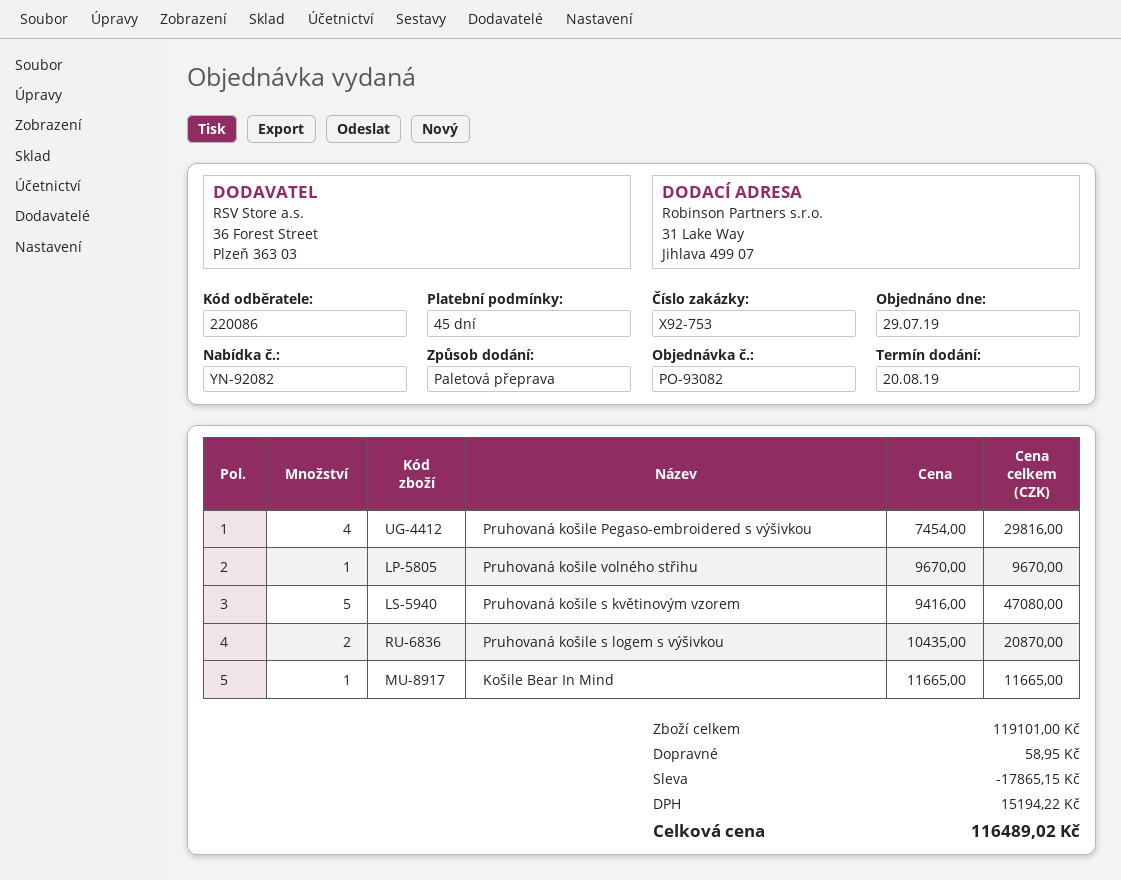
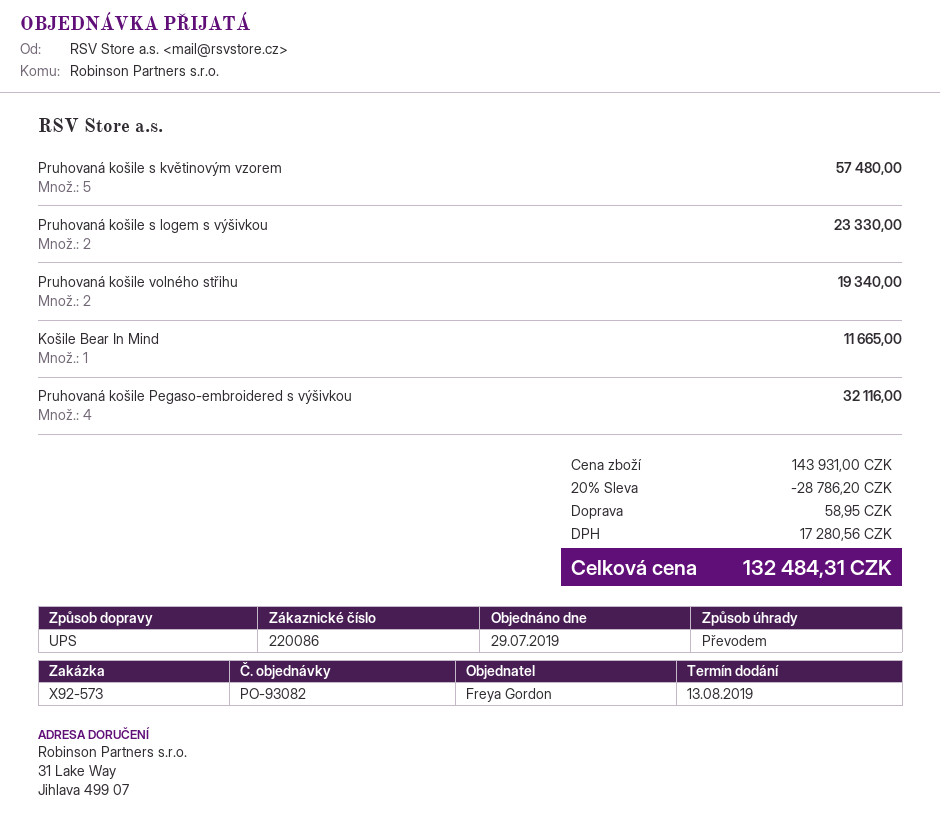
delivery date: 2019-08-20 -> 2019-08-13
reference: X92-753 -> X92-573
shipping method: pallet freight -> UPS
Pruhovaná košile Pegaso-embroidered s výšivkou: 4 for 29816.00 -> 4 for 32116.00
Pruhovaná košile volného střihu: 1 for 9670.00 -> 2 for 19340.00
Pruhovaná košile s květinovým vzorem: 5 for 47080.00 -> 5 for 57480.00
Pruhovaná košile s logem s výšivkou: 2 for 20870.00 -> 2 for 23330.00
subtotal: 119101.00 -> 143931.00
discount: 17865.15 -> 28786.20
tax: 15194.22 -> 17280.56
total: 116489.02 -> 132484.31

